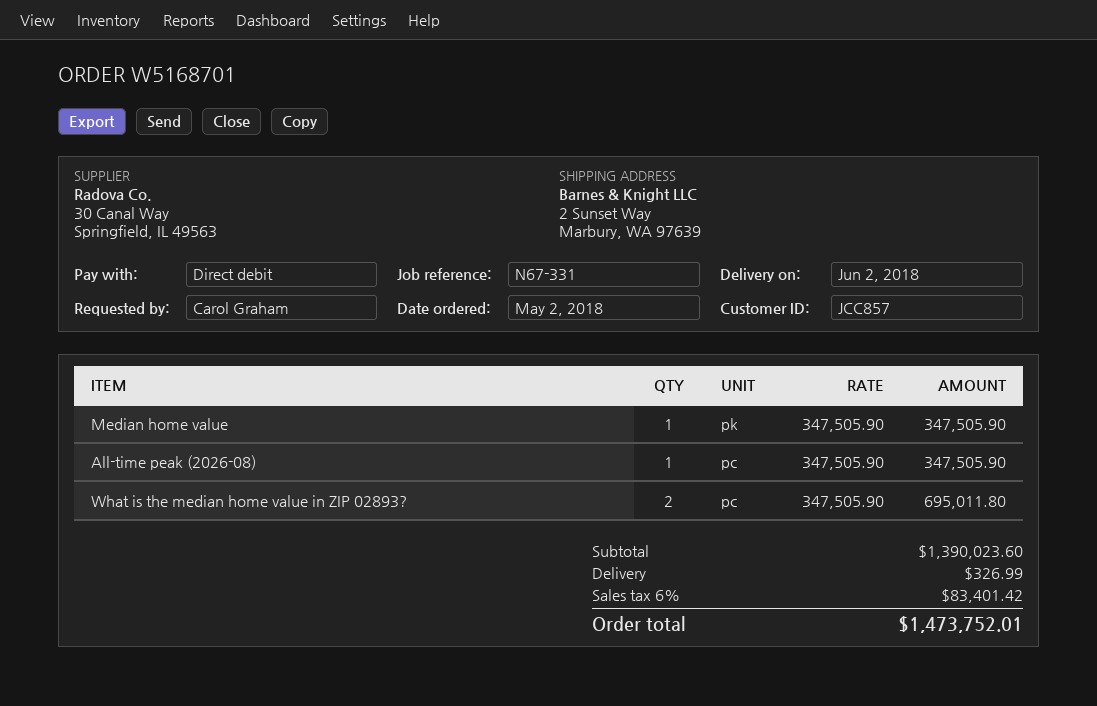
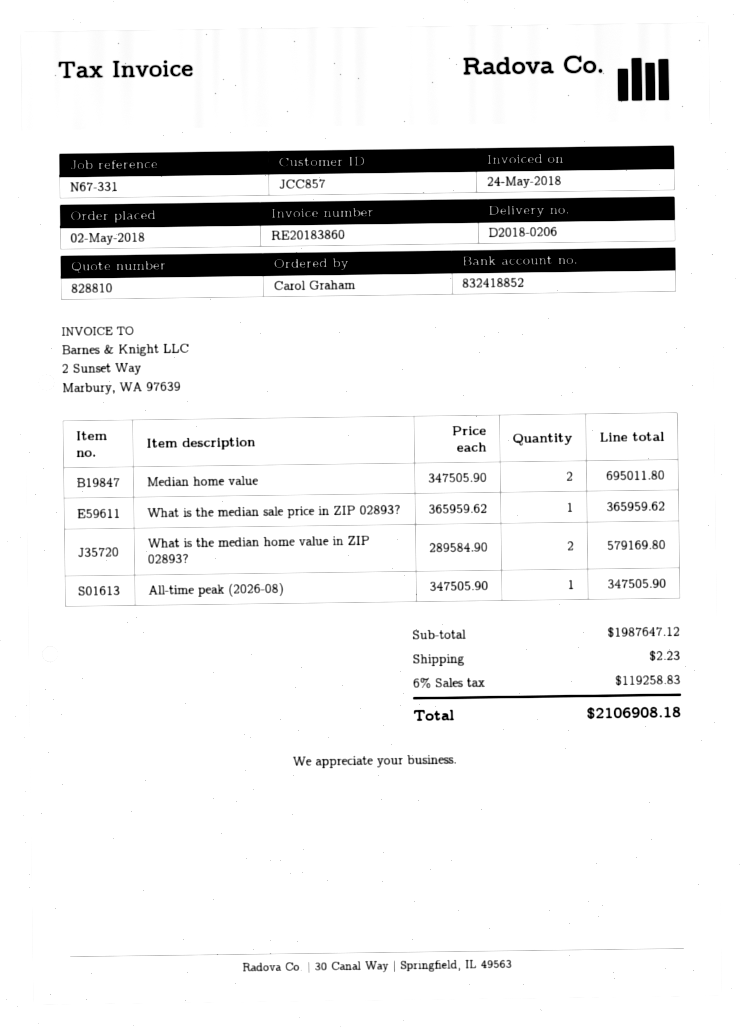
Median home value: 1 x 347505.90 = 347505.90 -> 2 x 347505.90 = 695011.80
What is the median home value in ZIP 02893?: 2 x 347505.90 = 695011.80 -> 2 x 289584.90 = 579169.80
What is the median sale price in ZIP 02893?: none -> 1 x 365959.62 = 365959.62
subtotal: 1390023.60 -> 1987647.12
shipping: 326.99 -> 2.23
tax: 6% = 83401.42 -> 6% = 119258.83
total: 1473752.01 -> 2106908.18

